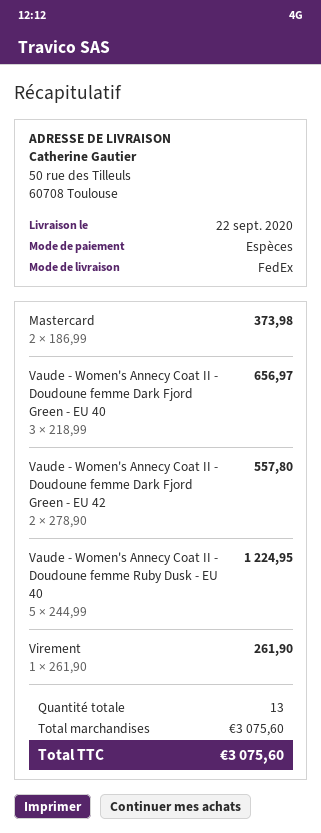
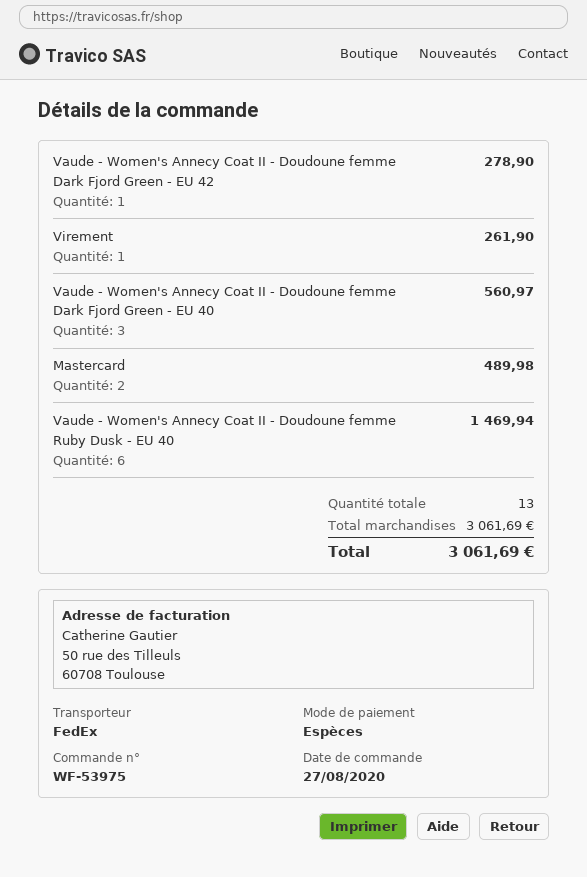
Mastercard: 2 for 373.98 -> 2 for 489.98
Vaude - Women's Annecy Coat II - Doudoune femme Dark Fjord Green - EU 40: 3 for 656.97 -> 3 for 560.97
Vaude - Women's Annecy Coat II - Doudoune femme Dark Fjord Green - EU 42: 2 for 557.80 -> 1 for 278.90
Vaude - Women's Annecy Coat II - Doudoune femme Ruby Dusk - EU 40: 5 for 1224.95 -> 6 for 1469.94
subtotal: 3075.60 -> 3061.69
total: 3075.60 -> 3061.69

